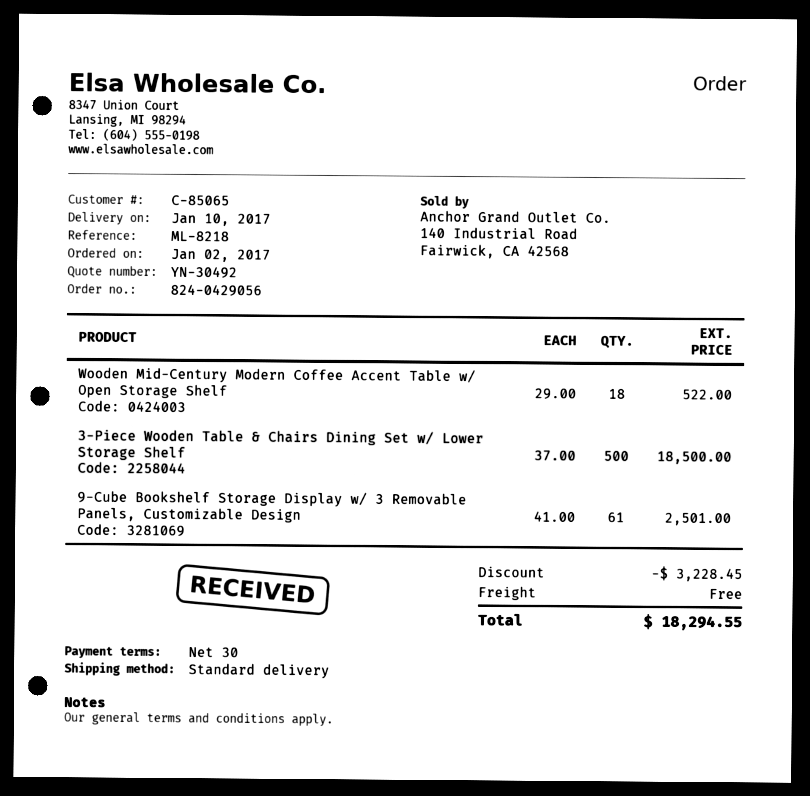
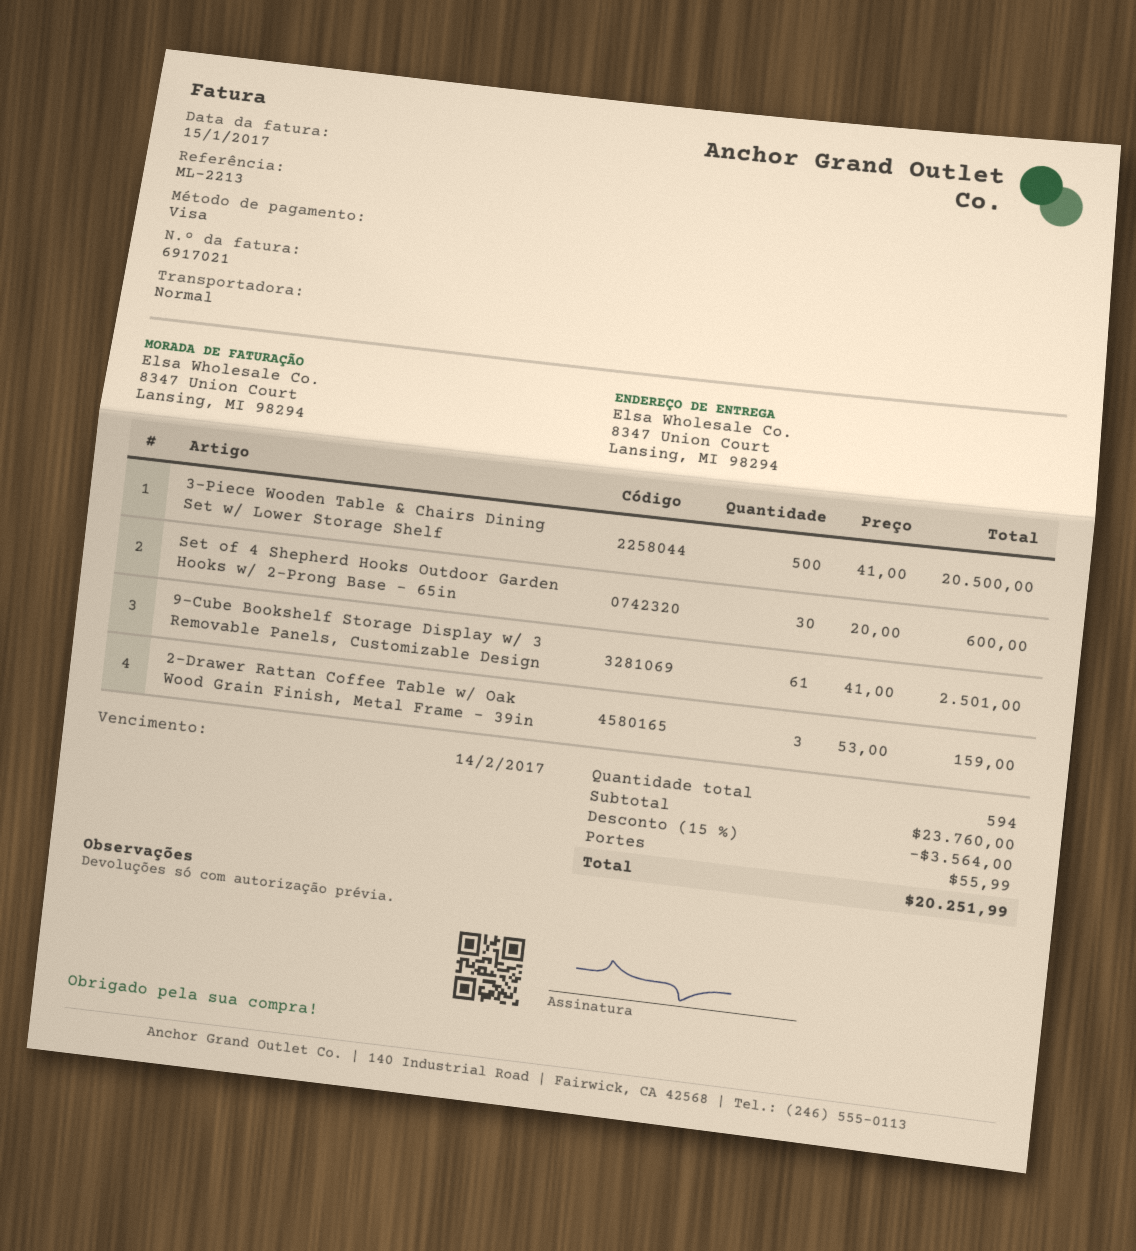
reference: ML-8218 -> ML-2213
Wooden Mid-Century Modern Coffee Accent Table w/ Open Storage Shelf: 18 x 29.00 = 522.00 -> none
3-Piece Wooden Table & Chairs Dining Set w/ Lower Storage Shelf: 500 x 37.00 = 18500.00 -> 500 x 41.00 = 20500.00
Set of 4 Shepherd Hooks Outdoor Garden Hooks w/ 2-Prong Base - 65in: none -> 30 x 20.00 = 600.00
2-Drawer Rattan Coffee Table w/ Oak Wood Grain Finish, Metal Frame - 39in: none -> 3 x 53.00 = 159.00
discount: 3228.45 -> 3564.00
shipping: 0.00 -> 55.99
total: 18294.55 -> 20251.99

